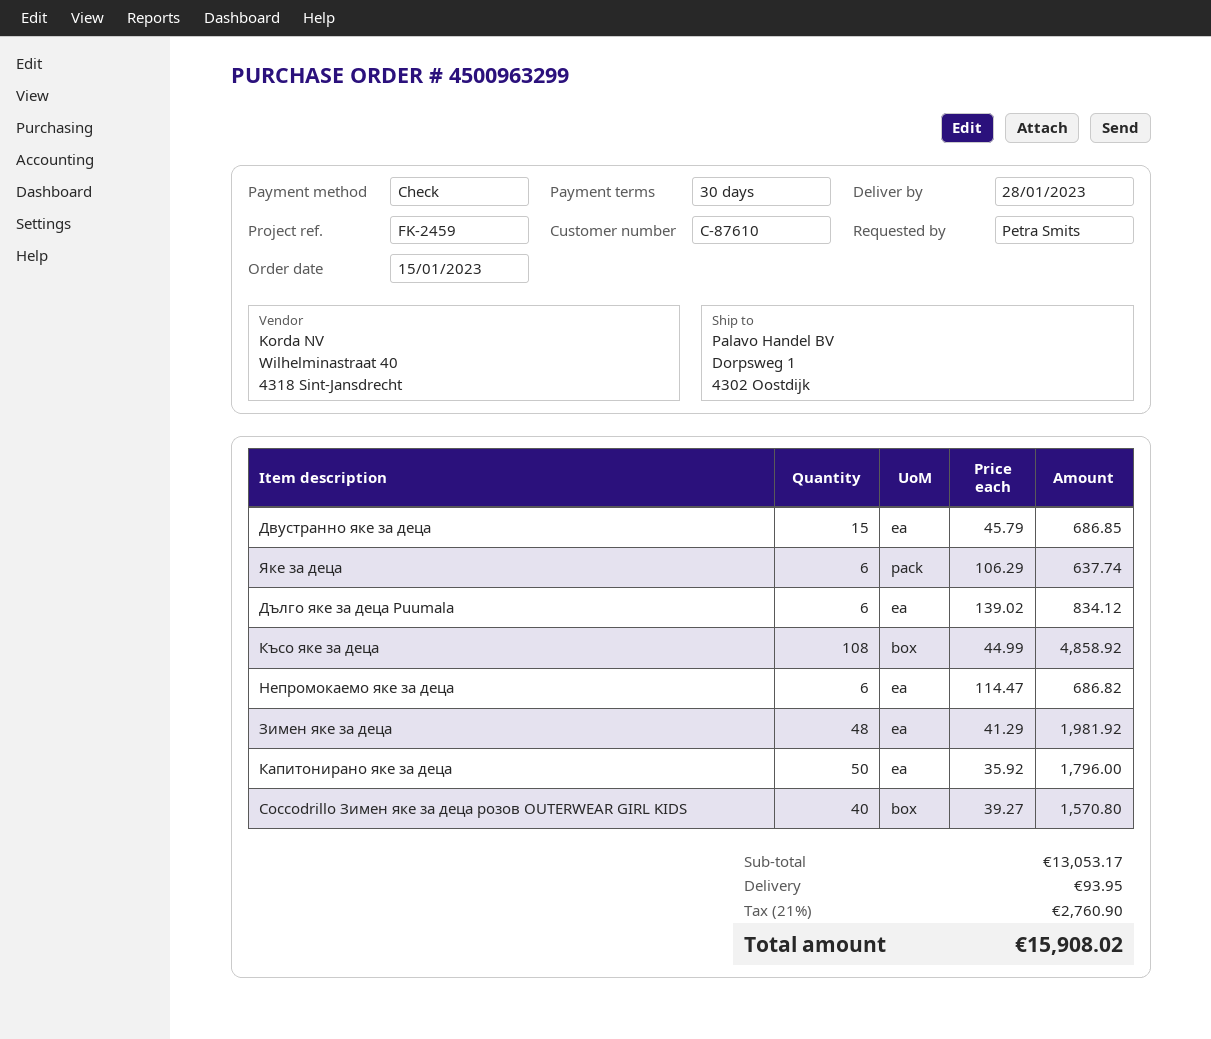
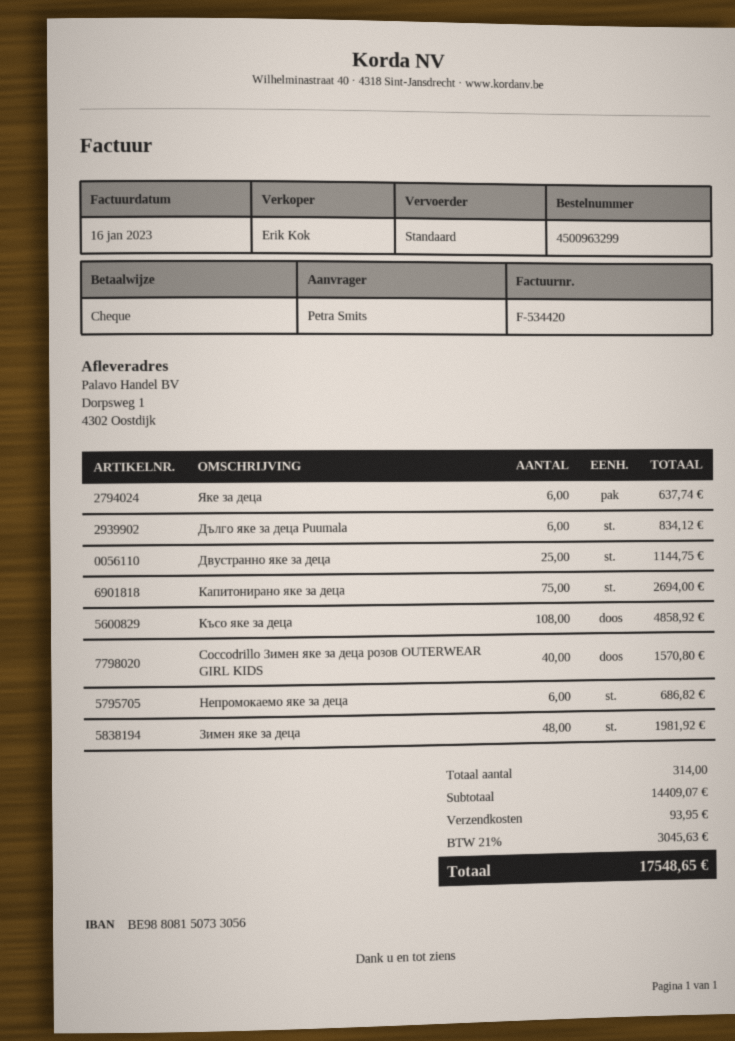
Двустранно яке за деца: 15 for 686.85 -> 25 for 1144.75
Капитонирано яке за деца: 50 for 1796.00 -> 75 for 2694.00
subtotal: 13053.17 -> 14409.07
tax: 21% = 2760.90 -> 21% = 3045.63
total: 15908.02 -> 17548.65

